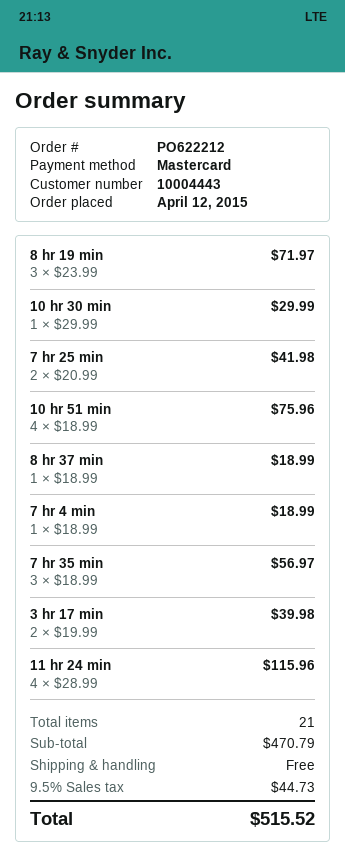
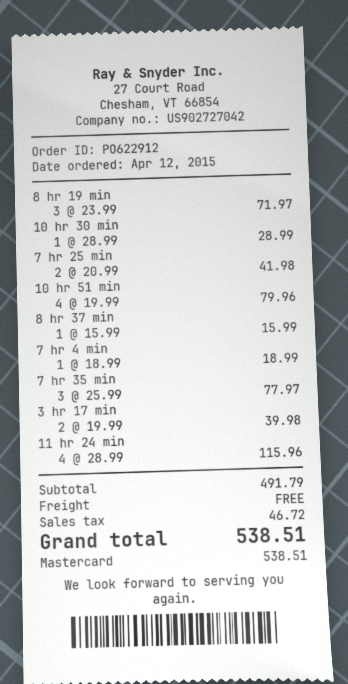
order number: PO622212 -> PO622912
10 hr 30 min: 1 x 29.99 = 29.99 -> 1 x 28.99 = 28.99
10 hr 51 min: 4 x 18.99 = 75.96 -> 4 x 19.99 = 79.96
8 hr 37 min: 1 x 18.99 = 18.99 -> 1 x 15.99 = 15.99
7 hr 35 min: 3 x 18.99 = 56.97 -> 3 x 25.99 = 77.97
subtotal: 470.79 -> 491.79
tax: 44.73 -> 46.72
total: 515.52 -> 538.51

